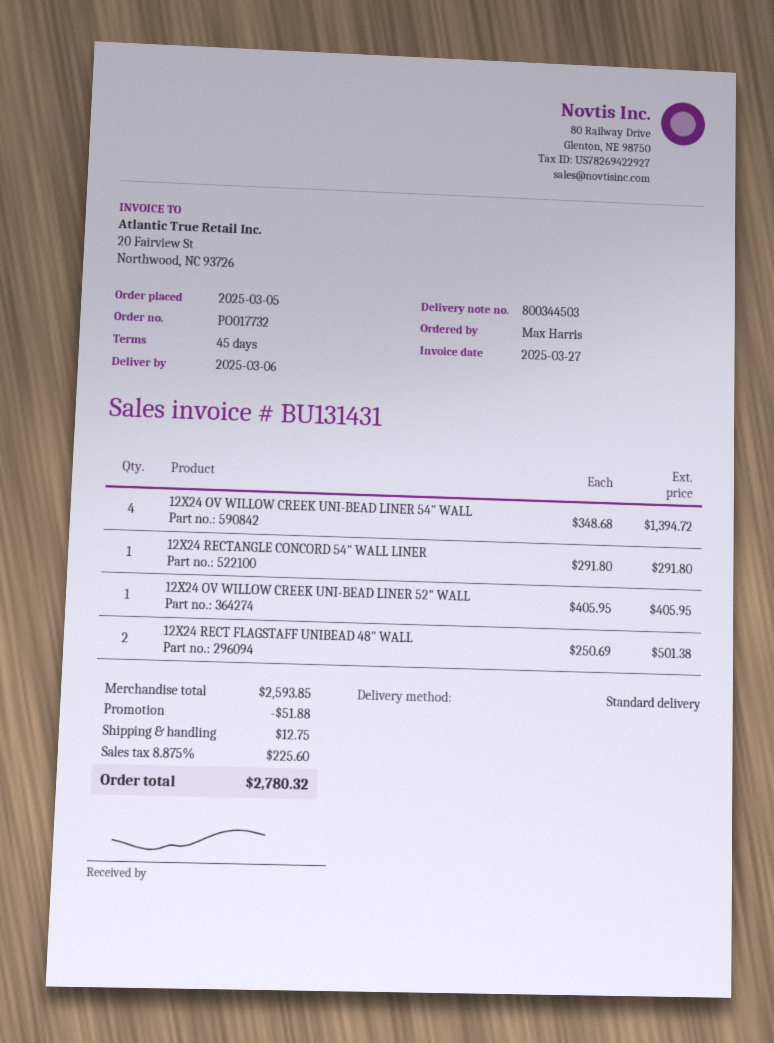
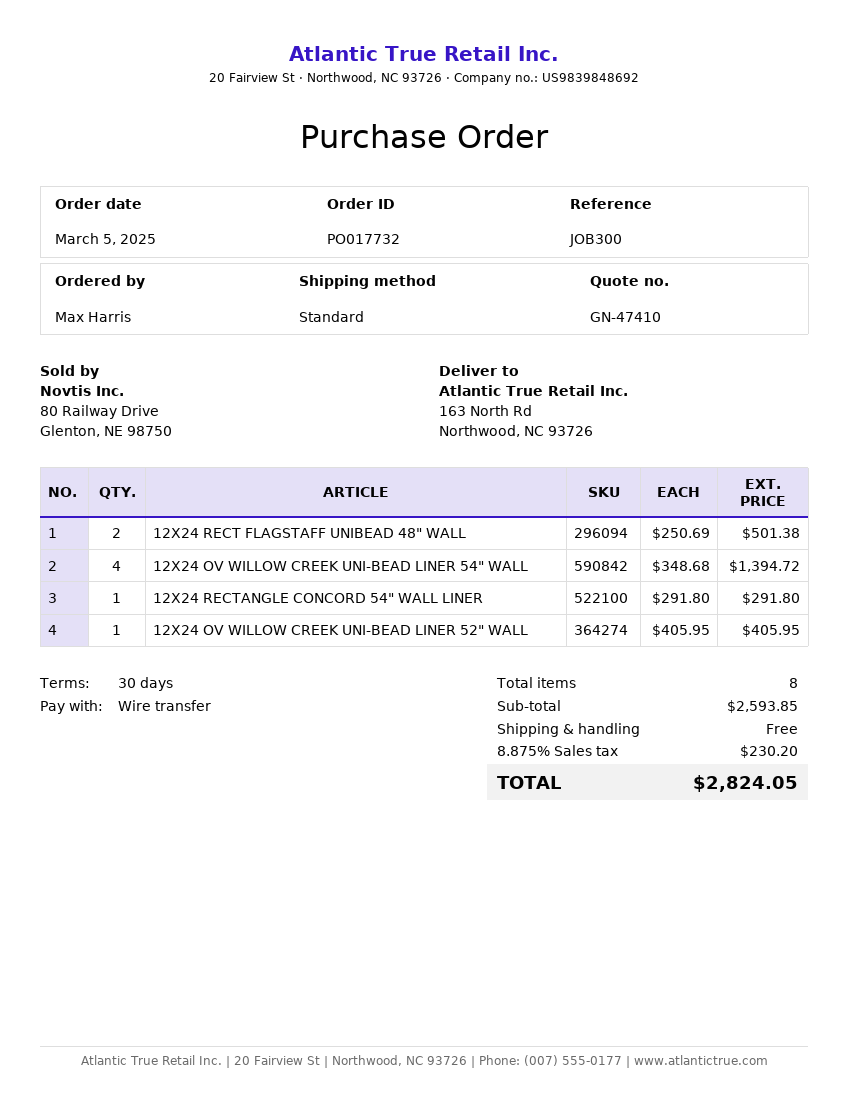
payment terms: 45 days -> 30 days
discount: 51.88 -> none
shipping: 12.75 -> 0.00
tax: 8.875% = 225.60 -> 8.875% = 230.20
total: 2780.32 -> 2824.05

